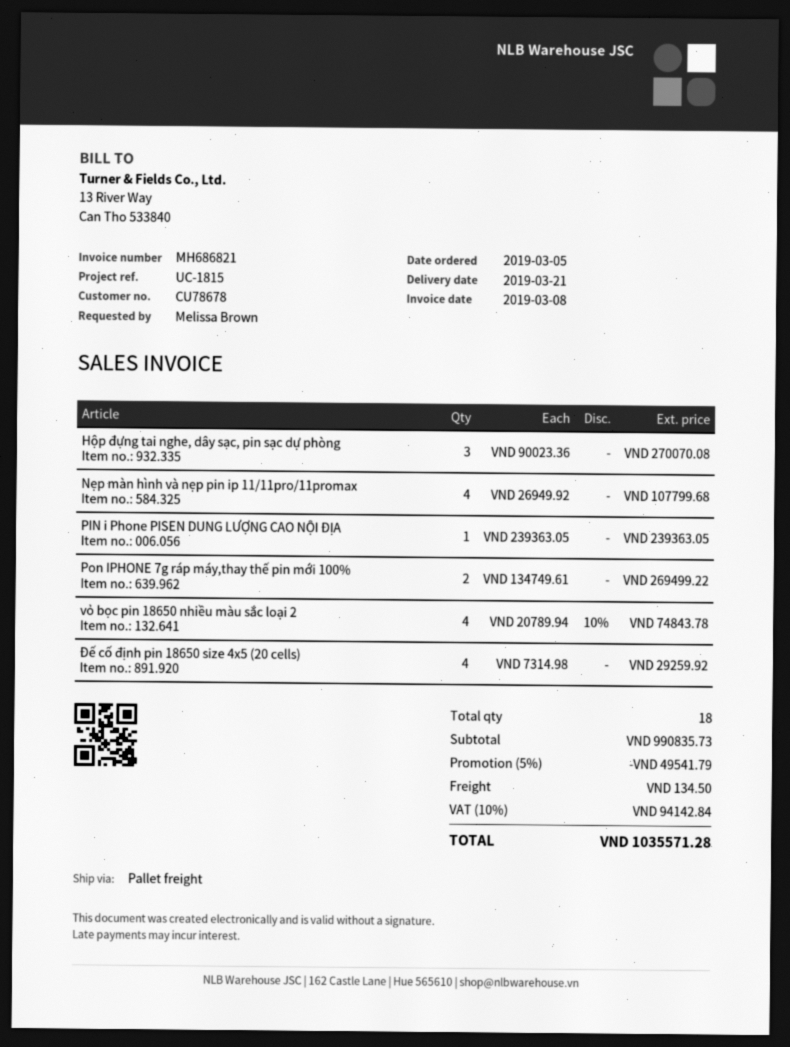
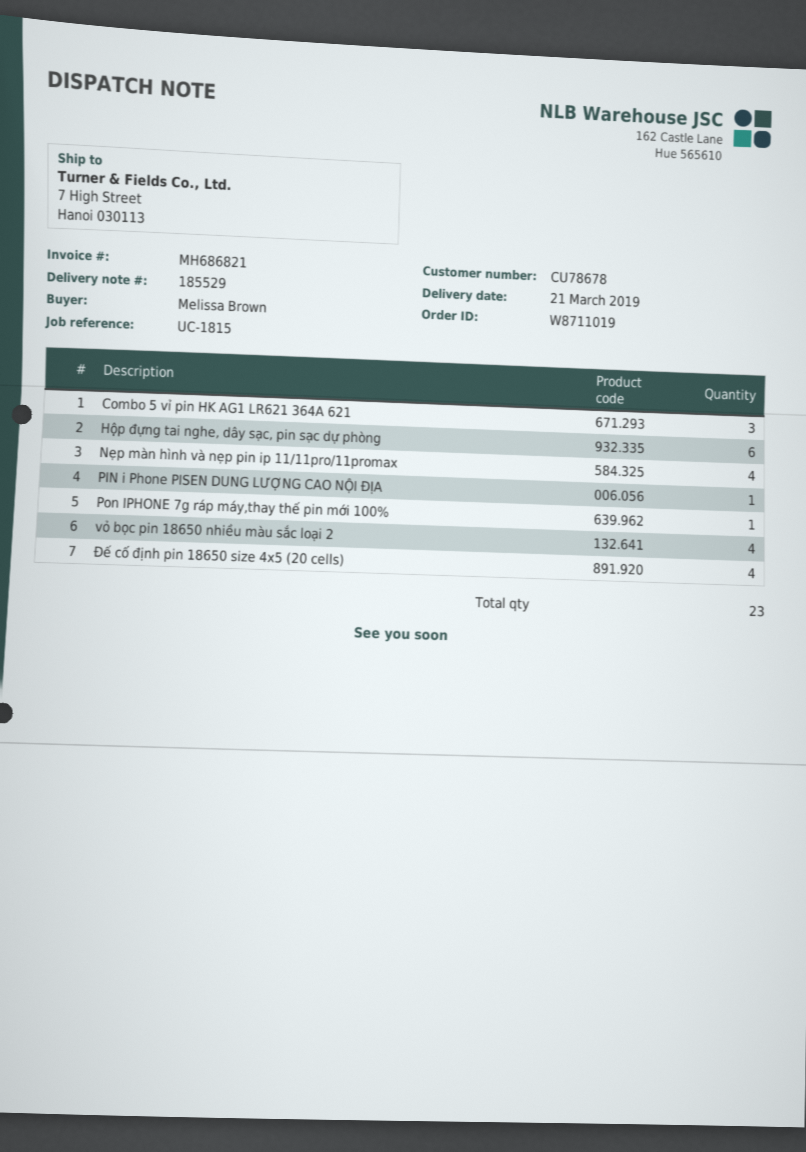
Hộp đựng tai nghe, dây sạc, pin sạc dự phòng: 3 -> 6
Pon IPHONE 7g ráp máy,thay thế pin mới 100%: 2 -> 1
Combo 5 vỉ pin HK AG1 LR621 364A 621: none -> 3
total quantity: 18 -> 23

